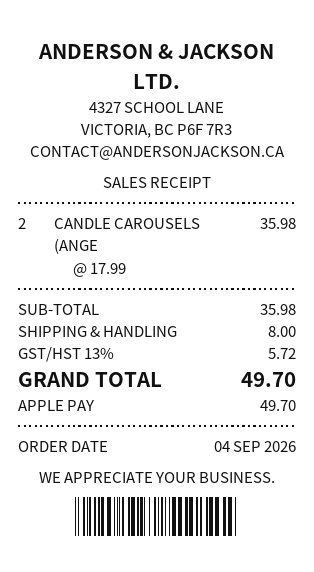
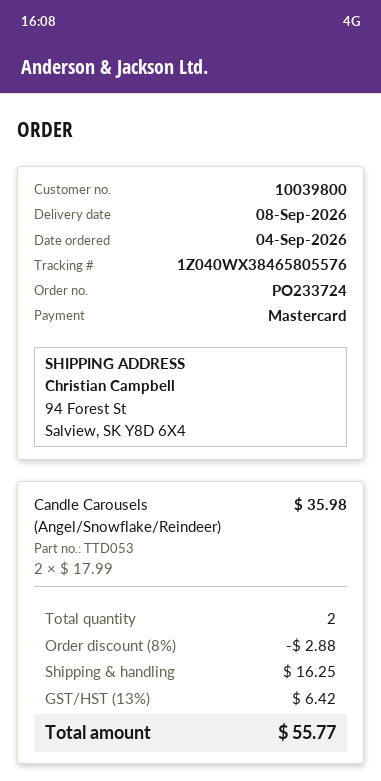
payment method: Apple Pay -> Mastercard
discount: none -> 8% = 2.88
shipping: 8.00 -> 16.25
tax: 13% = 5.72 -> 13% = 6.42
total: 49.70 -> 55.77

